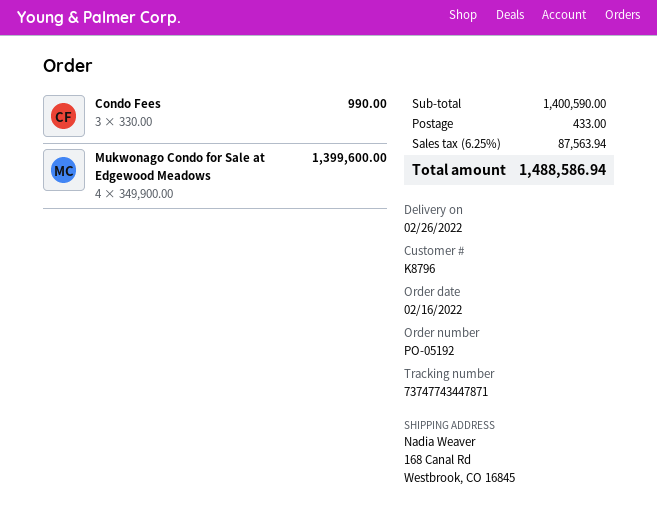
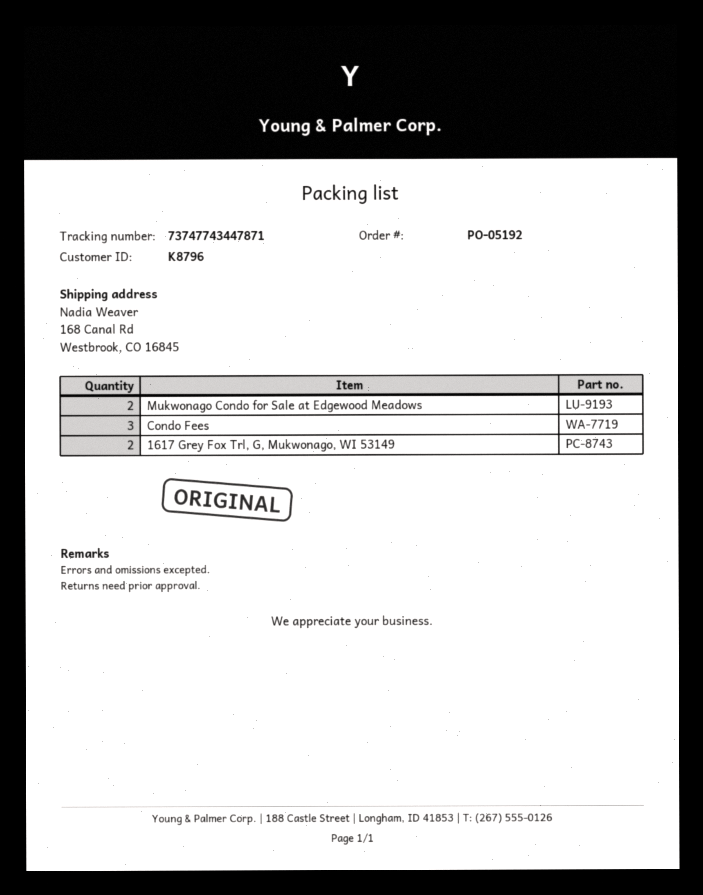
Mukwonago Condo for Sale at Edgewood Meadows: 4 -> 2
1617 Grey Fox Trl, G, Mukwonago, WI 53149: none -> 2

